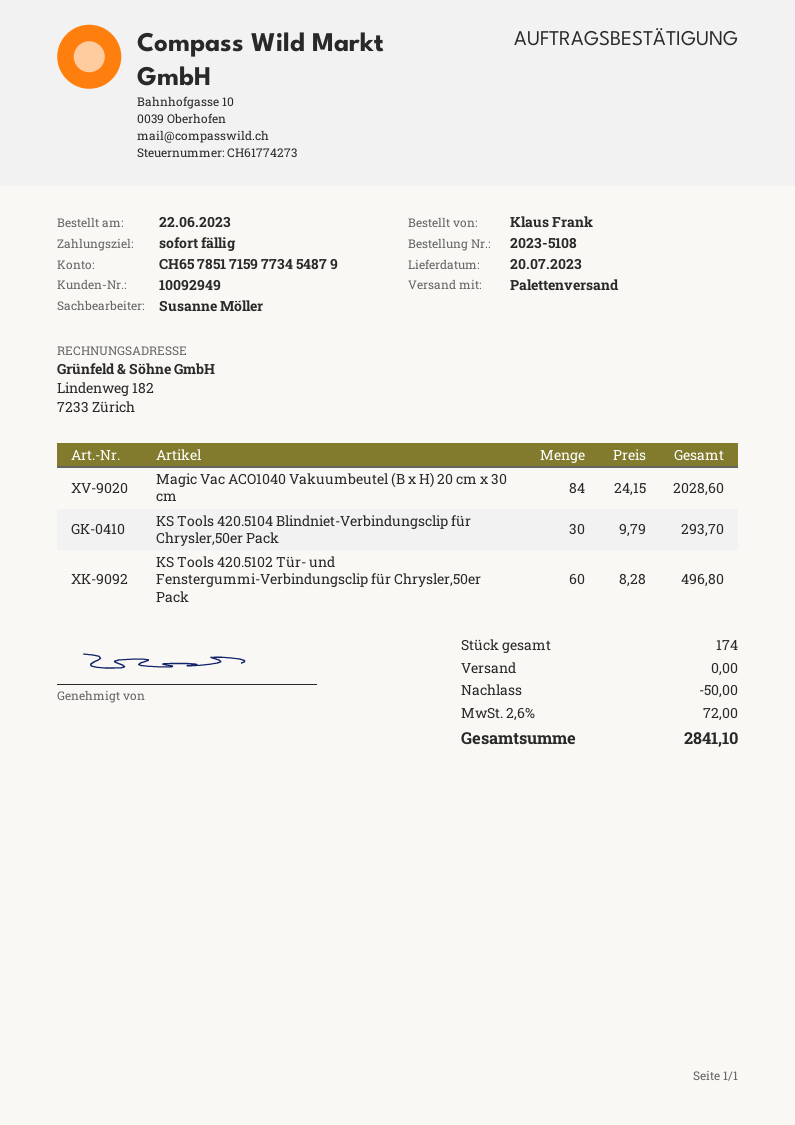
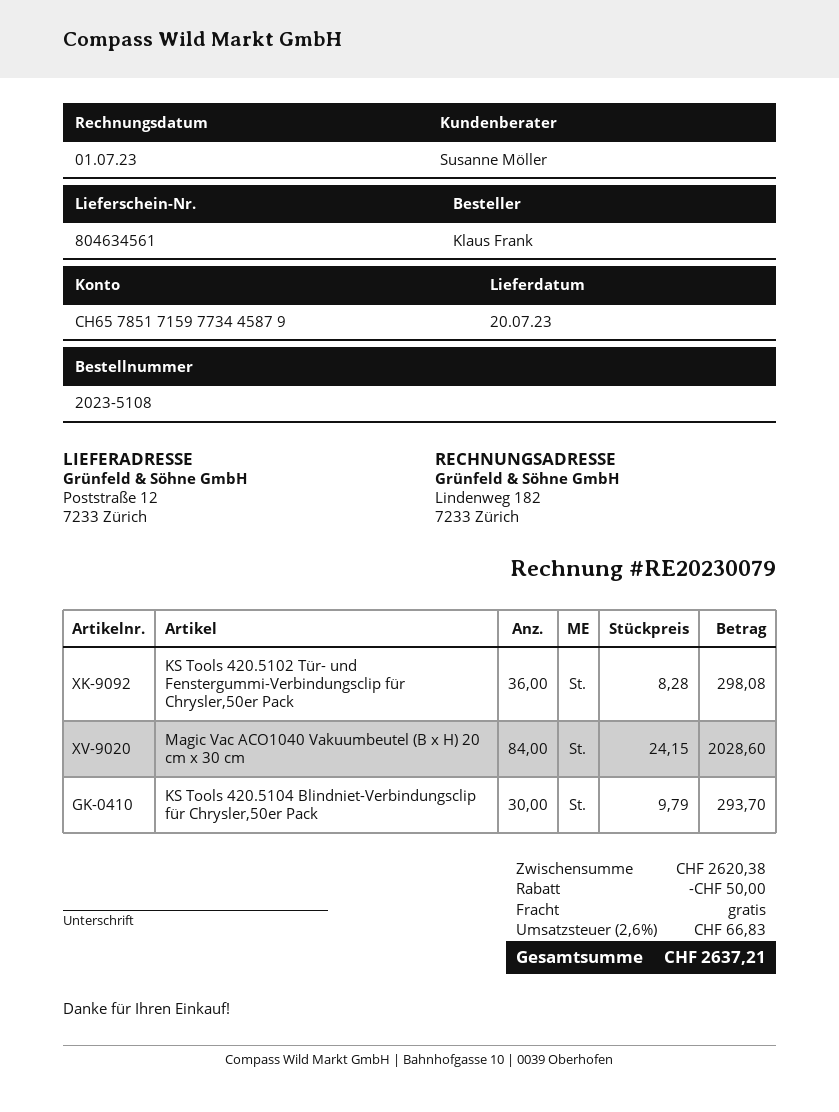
bank account: CH6578517159773454879 -> CH6578517159773445879
KS Tools 420.5102 Tür- und Fenstergummi-Verbindungsclip für Chrysler,50er Pack: 60 x 8.28 = 496.80 -> 36 x 8.28 = 298.08
tax: 2.6% = 72.00 -> 2.6% = 66.83
total: 2841.10 -> 2637.21

